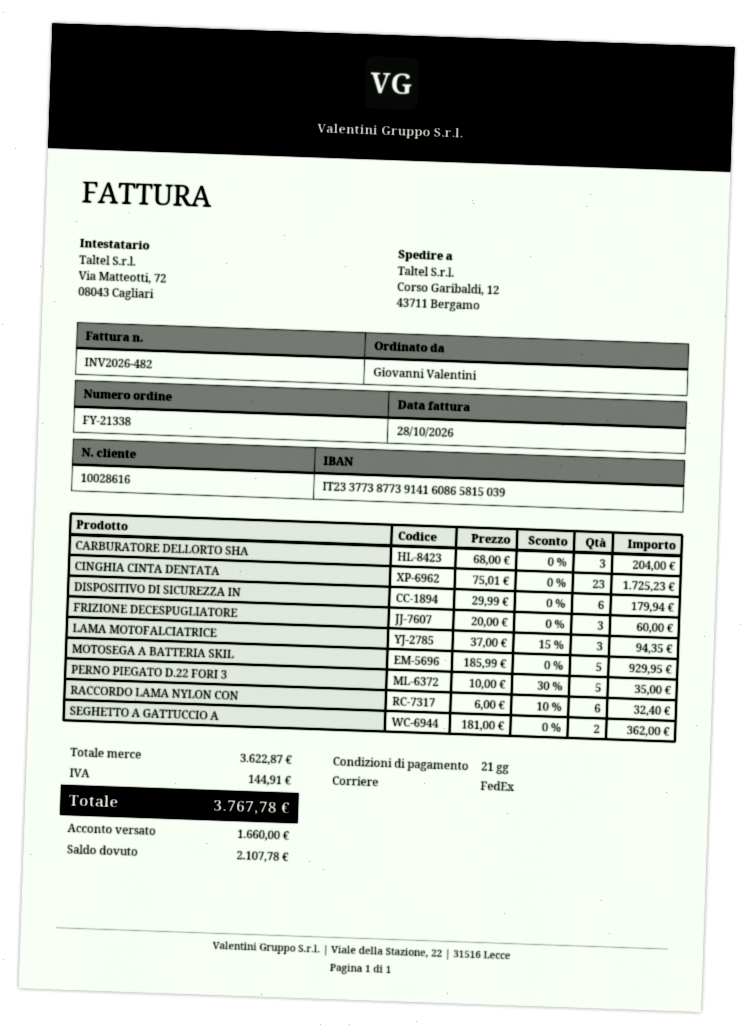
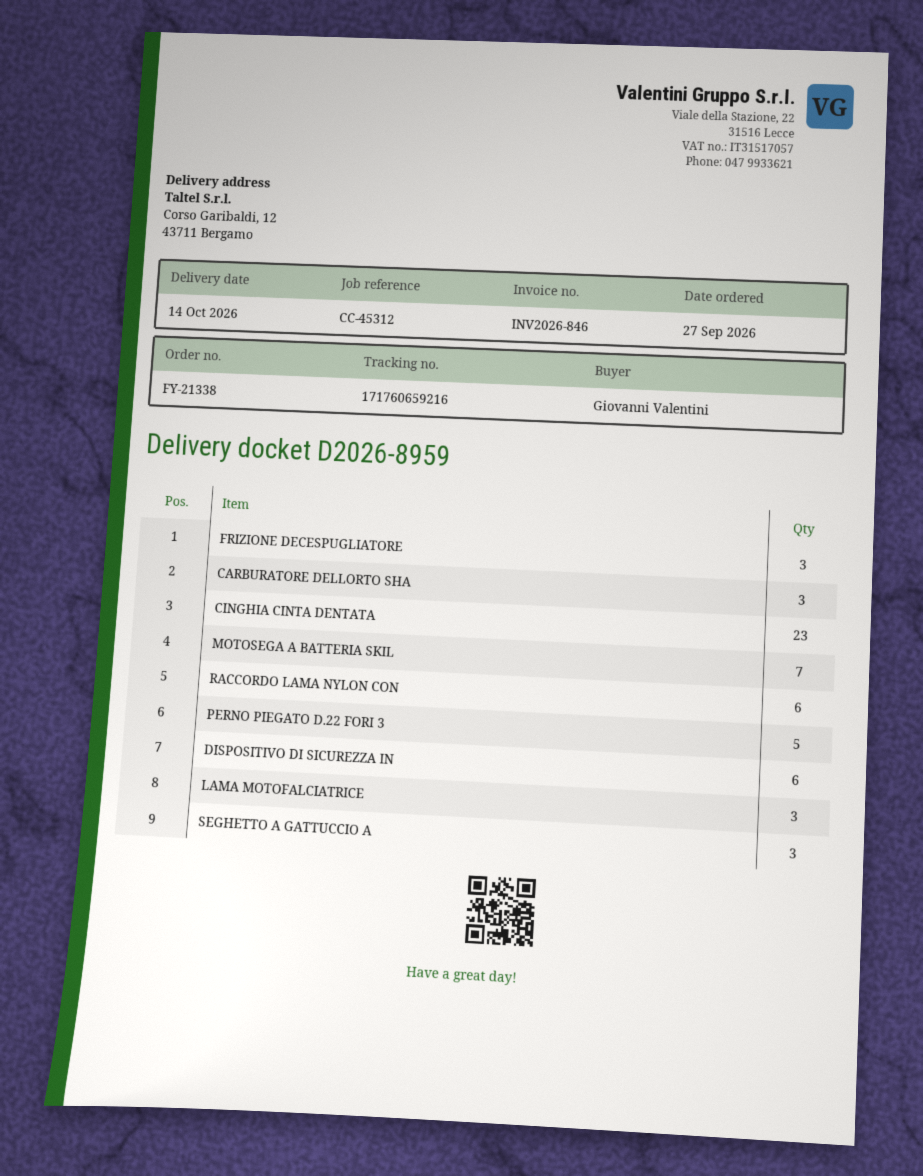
invoice number: INV2026-482 -> INV2026-846
MOTOSEGA A BATTERIA SKIL: 5 -> 7
SEGHETTO A GATTUCCIO A: 2 -> 3

